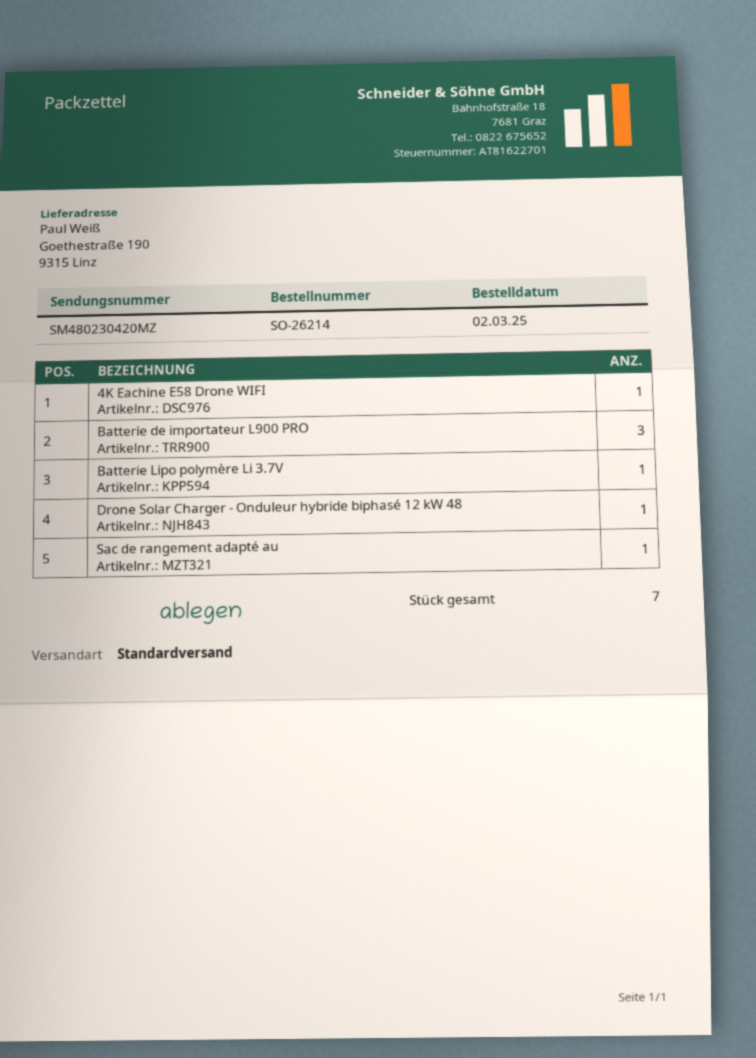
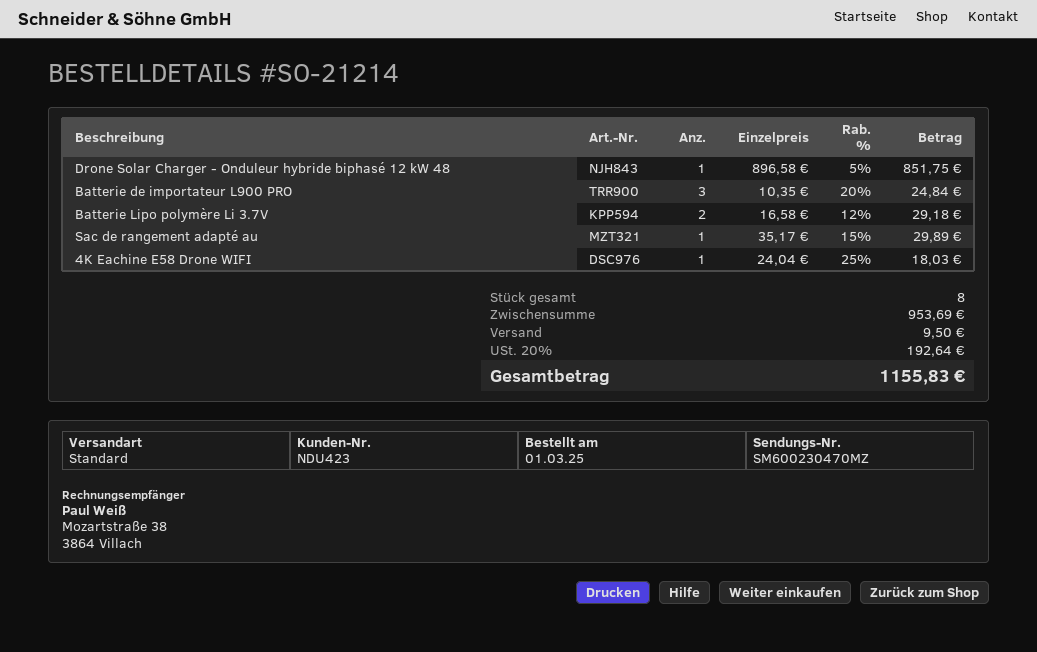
order number: SO-26214 -> SO-21214
order date: 2025-03-02 -> 2025-03-01
tracking number: SM480230420MZ -> SM600230470MZ
Batterie Lipo polymère Li 3.7V: 1 -> 2
total quantity: 7 -> 8

